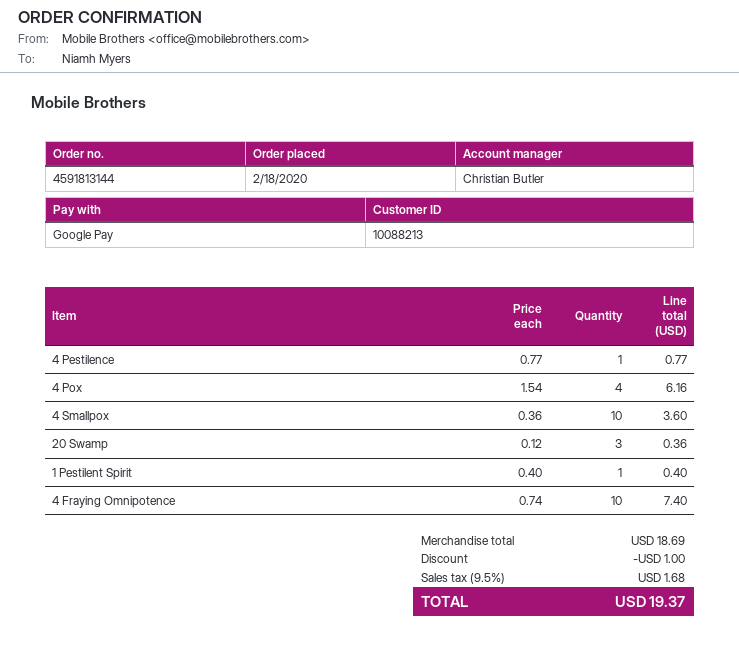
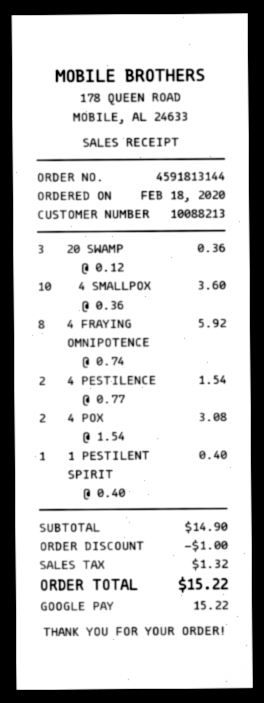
4 Pestilence: 1 x 0.77 = 0.77 -> 2 x 0.77 = 1.54
4 Pox: 4 x 1.54 = 6.16 -> 2 x 1.54 = 3.08
4 Fraying Omnipotence: 10 x 0.74 = 7.40 -> 8 x 0.74 = 5.92
subtotal: 18.69 -> 14.90
tax: 1.68 -> 1.32
total: 19.37 -> 15.22

